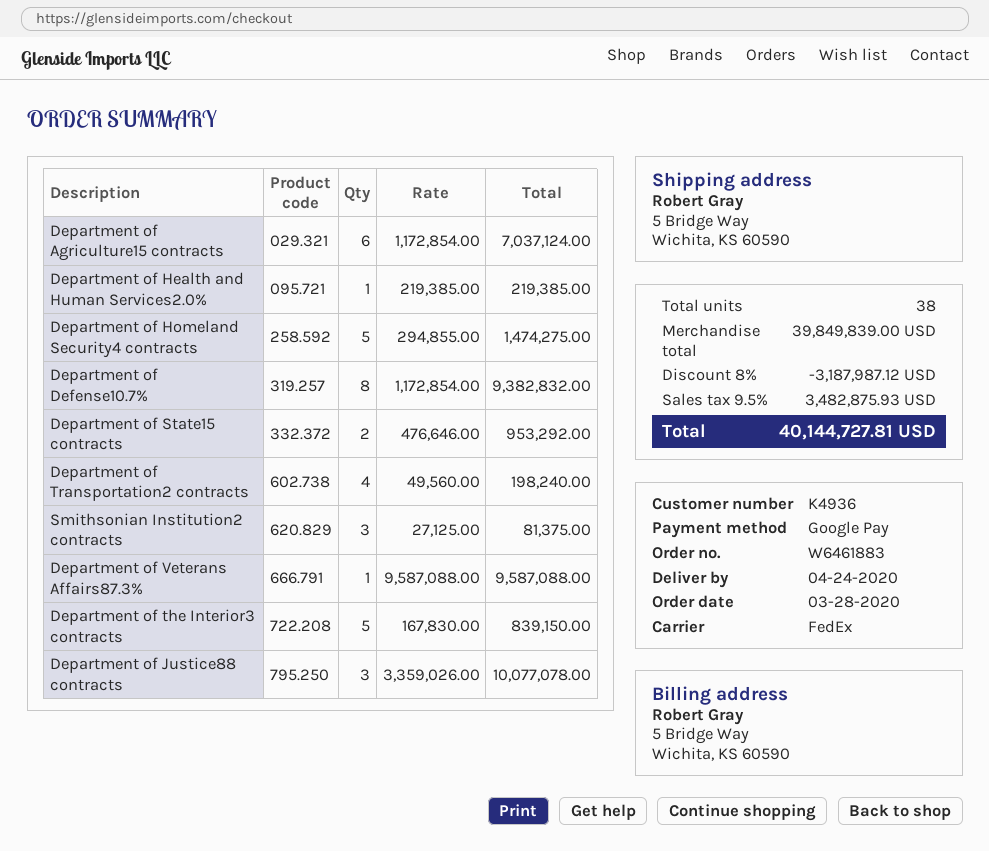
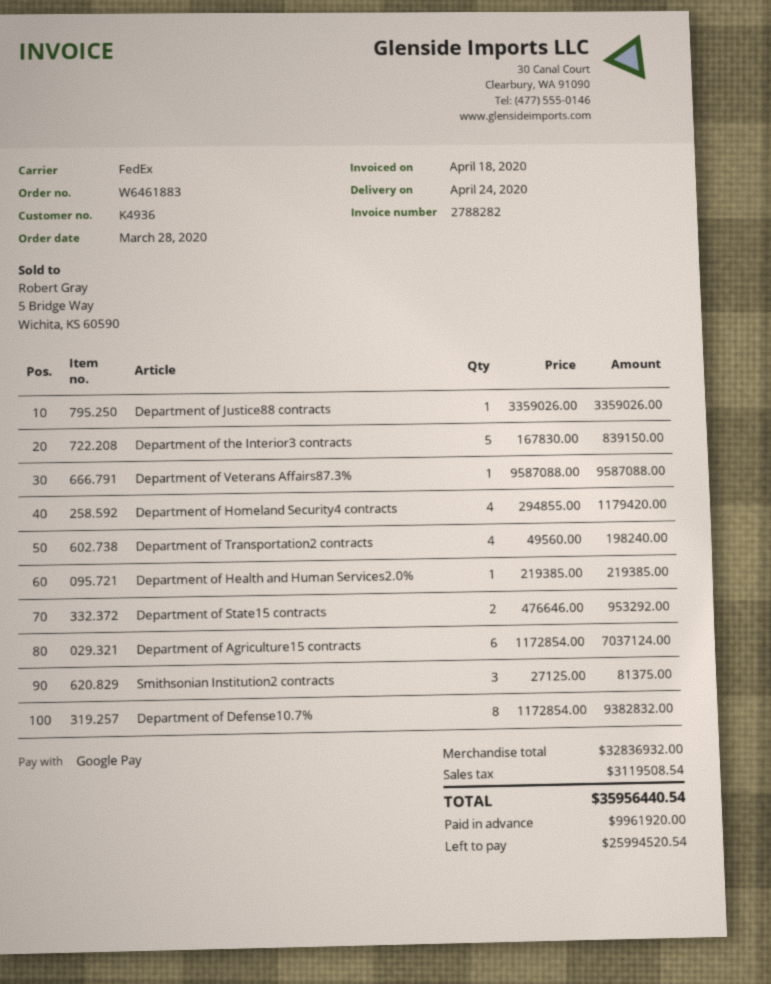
Department of Homeland Security4 contracts: 5 x 294855.00 = 1474275.00 -> 4 x 294855.00 = 1179420.00
Department of Justice88 contracts: 3 x 3359026.00 = 10077078.00 -> 1 x 3359026.00 = 3359026.00
subtotal: 39849839.00 -> 32836932.00
discount: 8% = 3187987.12 -> none
tax: 3482875.93 -> 3119508.54
total: 40144727.81 -> 35956440.54

